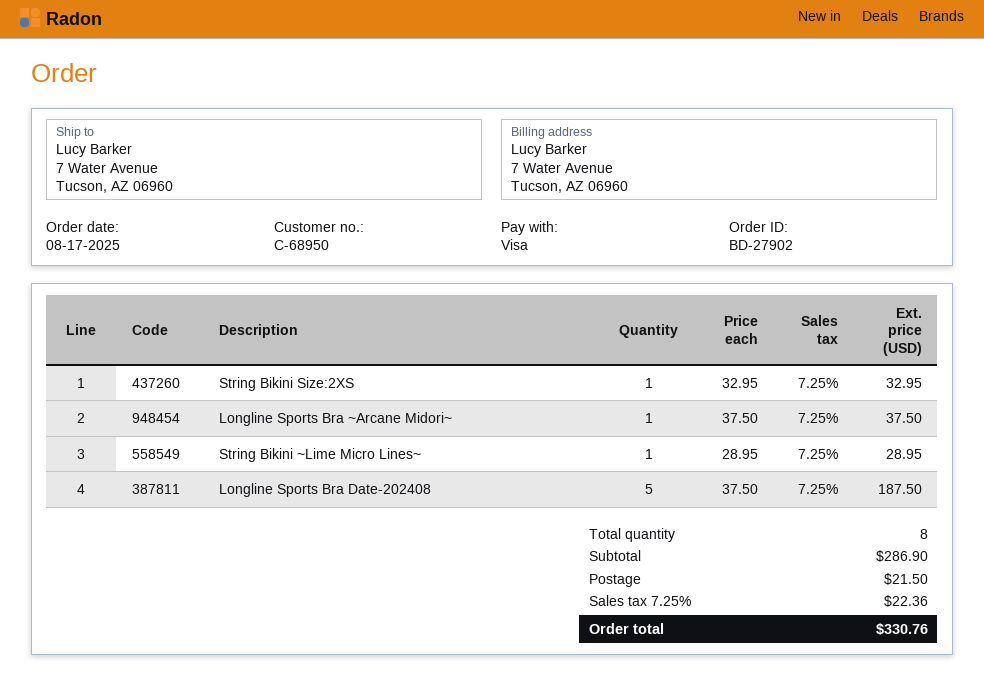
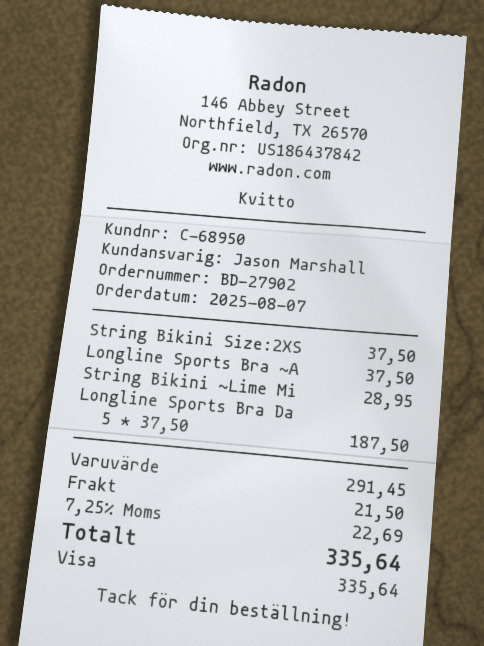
order date: 2025-08-17 -> 2025-08-07
String Bikini Size:2XS: 1 x 32.95 = 32.95 -> 1 x 37.50 = 37.50
subtotal: 286.90 -> 291.45
tax: 7.25% = 22.36 -> 7.25% = 22.69
total: 330.76 -> 335.64

